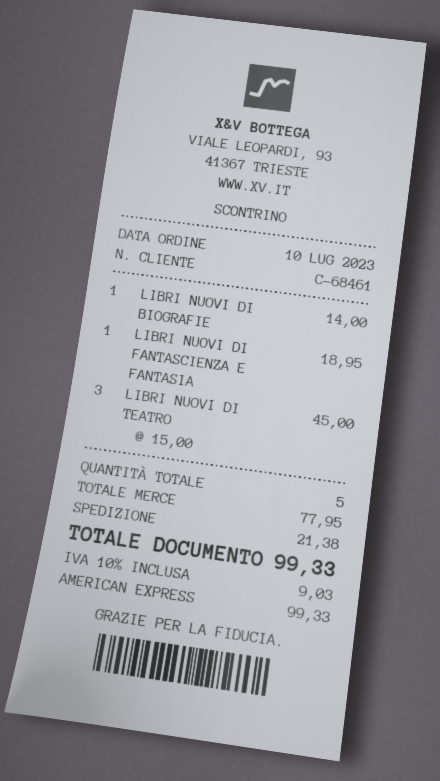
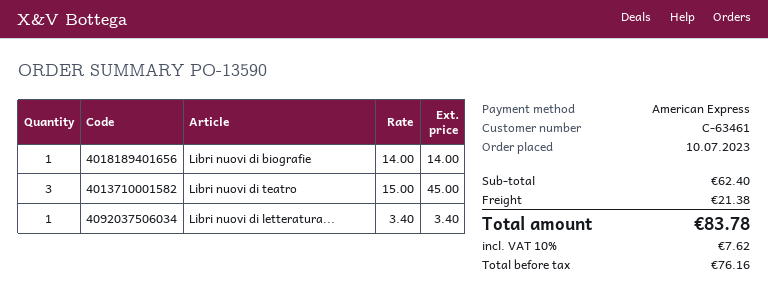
customer number: C-68461 -> C-63461
LIBRI NUOVI DI FANTASCIENZA E FANTASIA: 1 x 18.95 = 18.95 -> none
Libri nuovi di letteratura...: none -> 1 x 3.40 = 3.40
subtotal: 77.95 -> 62.40
tax: 10% = 9.03 -> 10% = 7.62
total: 99.33 -> 83.78

